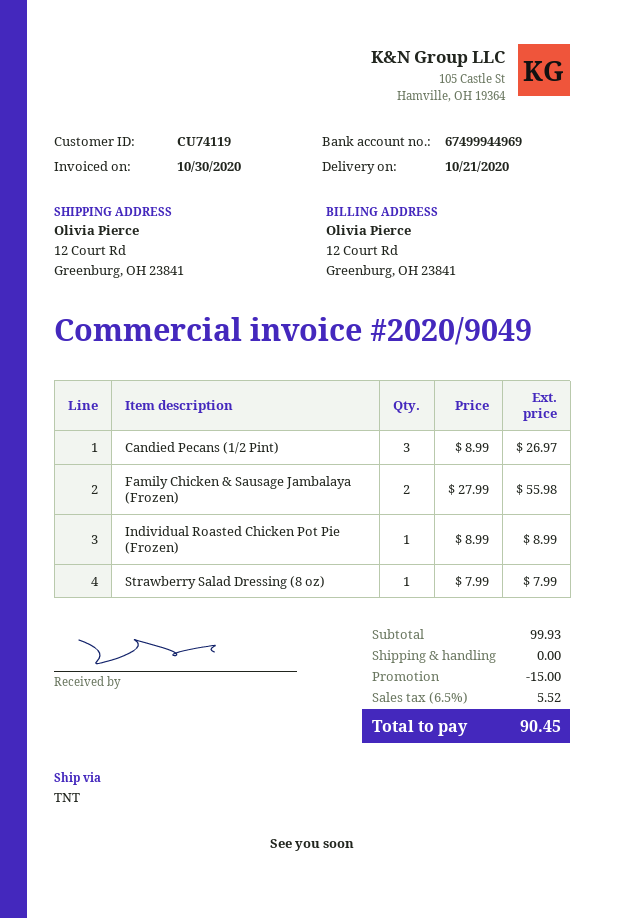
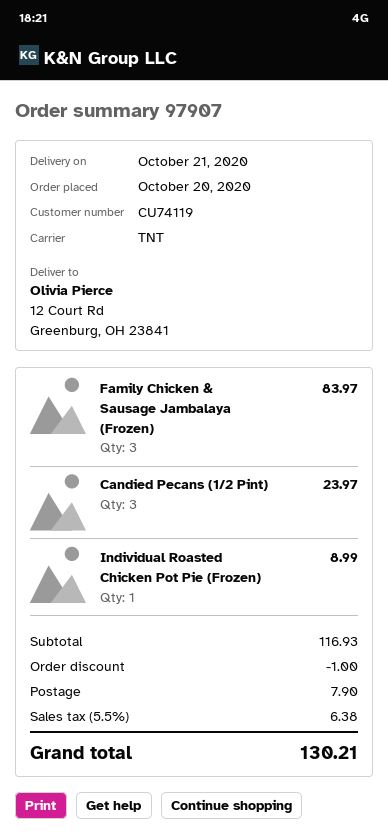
Candied Pecans (1/2 Pint): 3 for 26.97 -> 3 for 23.97
Family Chicken & Sausage Jambalaya (Frozen): 2 for 55.98 -> 3 for 83.97
Strawberry Salad Dressing (8 oz): 1 for 7.99 -> none
subtotal: 99.93 -> 116.93
discount: 15.00 -> 1.00
shipping: 0.00 -> 7.90
tax: 6.5% = 5.52 -> 5.5% = 6.38
total: 90.45 -> 130.21

